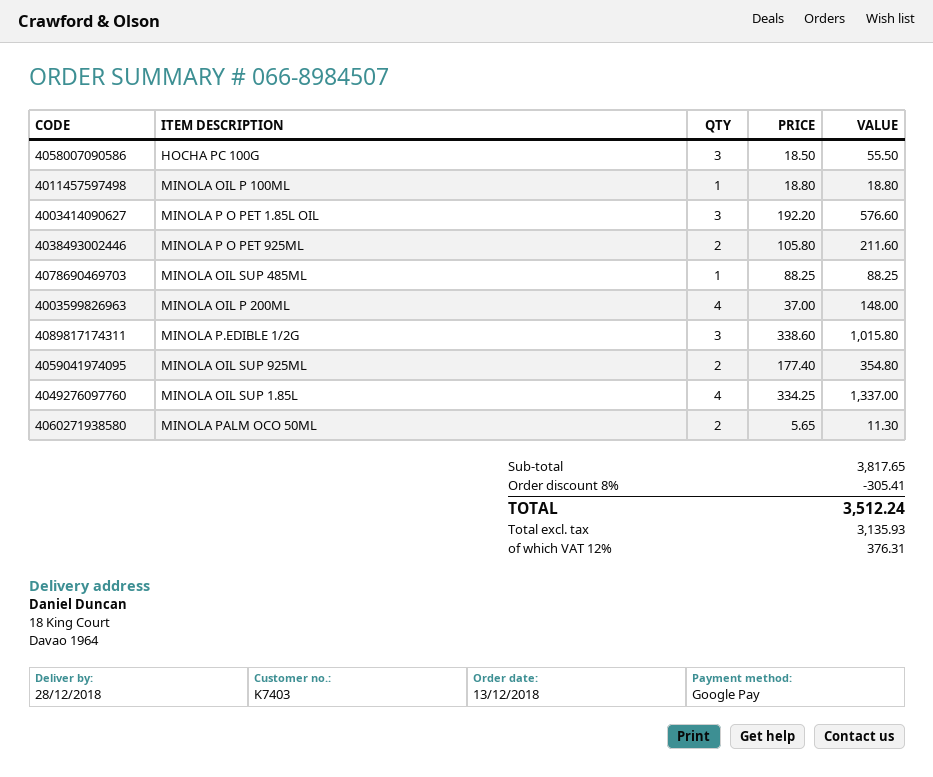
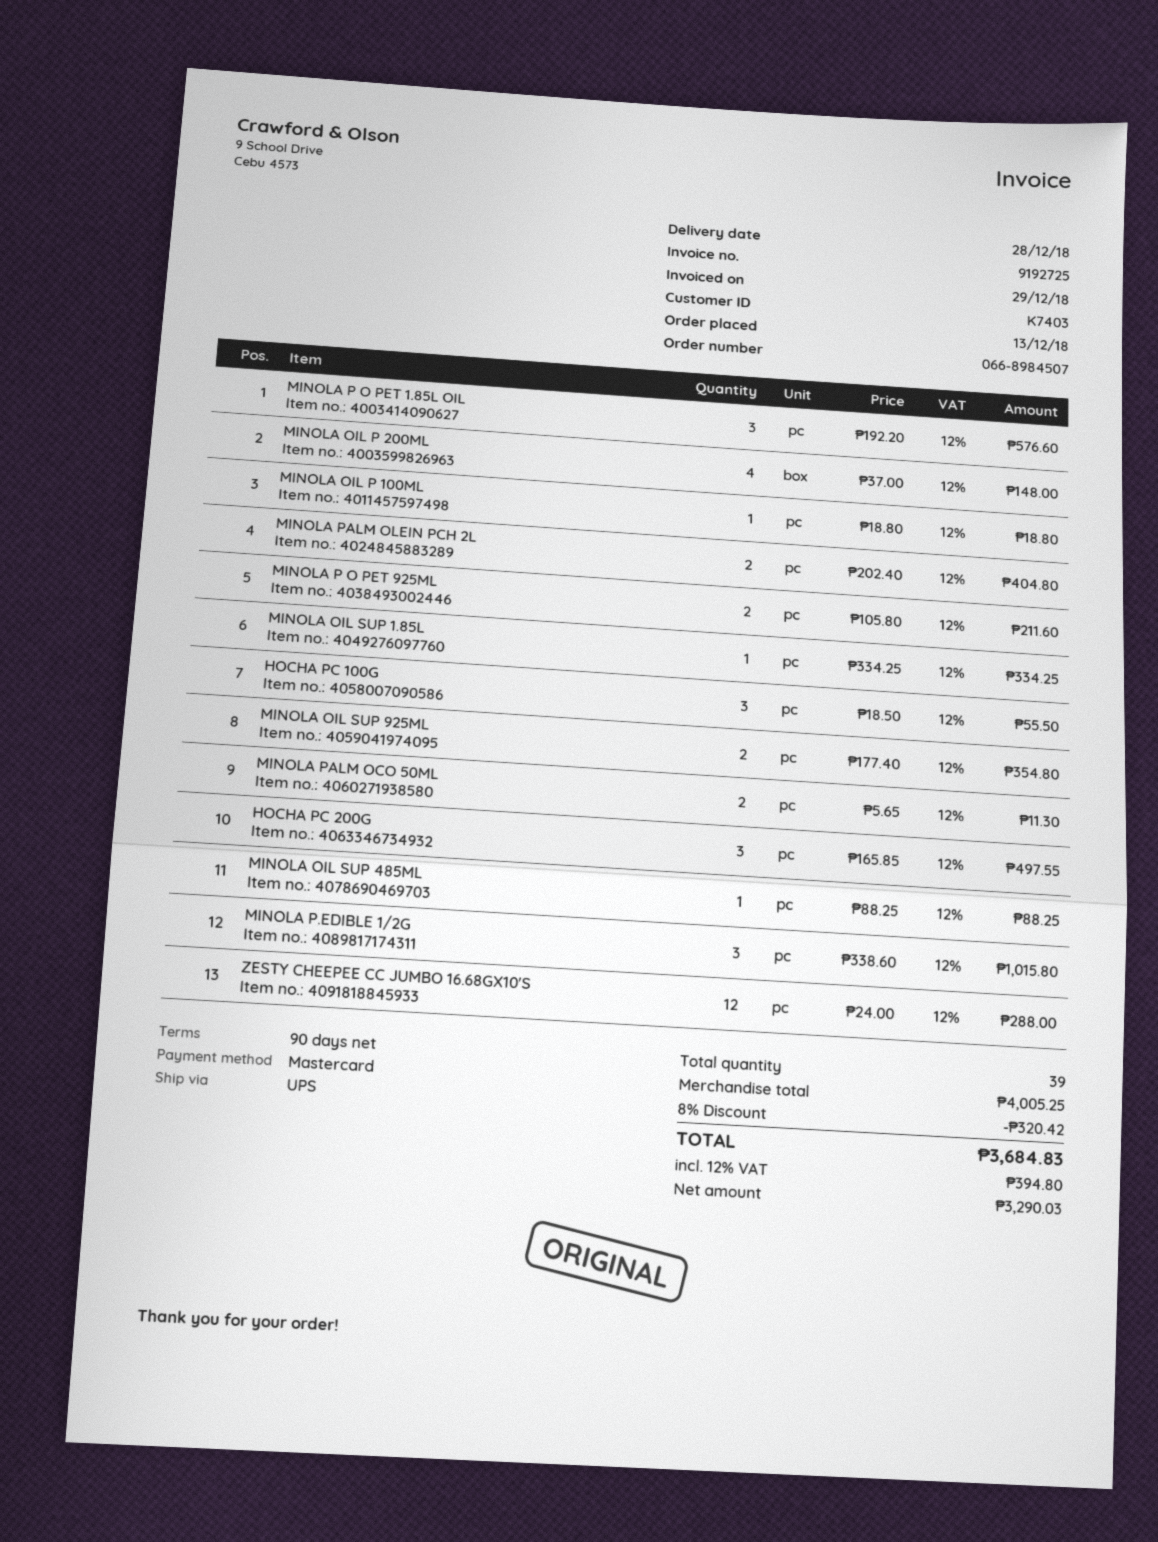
payment method: Google Pay -> Mastercard
MINOLA OIL SUP 1.85L: 4 x 334.25 = 1337.00 -> 1 x 334.25 = 334.25
MINOLA PALM OLEIN PCH 2L: none -> 2 x 202.40 = 404.80
HOCHA PC 200G: none -> 3 x 165.85 = 497.55
ZESTY CHEEPEE CC JUMBO 16.68GX10'S: none -> 12 x 24.00 = 288.00
subtotal: 3817.65 -> 4005.25
discount: 8% = 305.41 -> 8% = 320.42
net: 3135.93 -> 3290.03
tax: 12% = 376.31 -> 12% = 394.80
total: 3512.24 -> 3684.83

